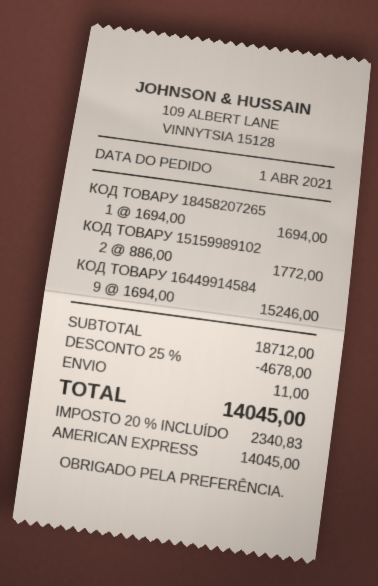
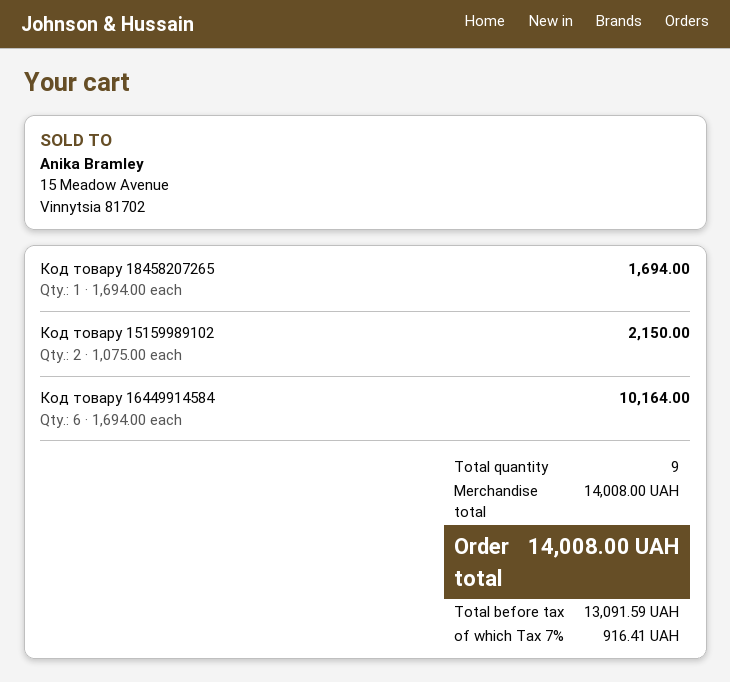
КОД ТОВАРУ 15159989102: 2 x 886.00 = 1772.00 -> 2 x 1075.00 = 2150.00
КОД ТОВАРУ 16449914584: 9 x 1694.00 = 15246.00 -> 6 x 1694.00 = 10164.00
subtotal: 18712.00 -> 14008.00
discount: 25% = 4678.00 -> none
shipping: 11.00 -> none
tax: 20% = 2340.83 -> 7% = 916.41
total: 14045.00 -> 14008.00

